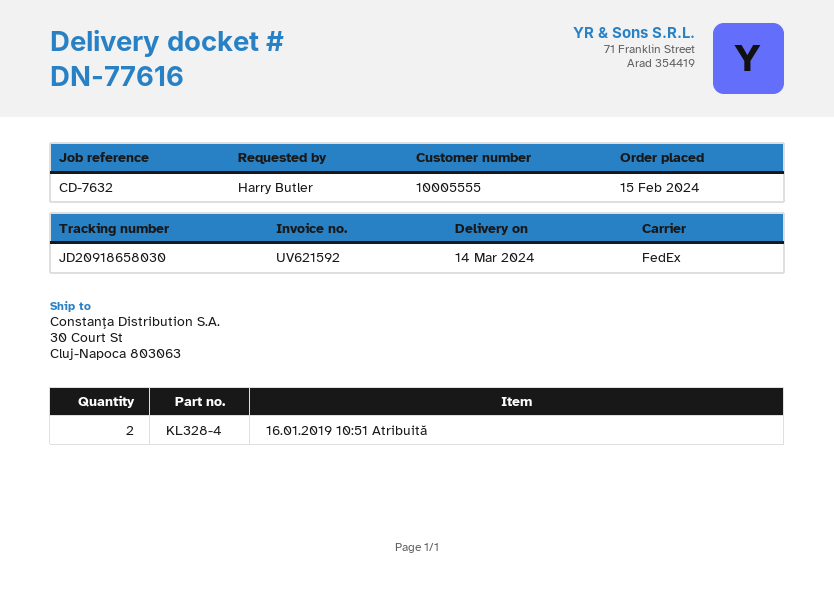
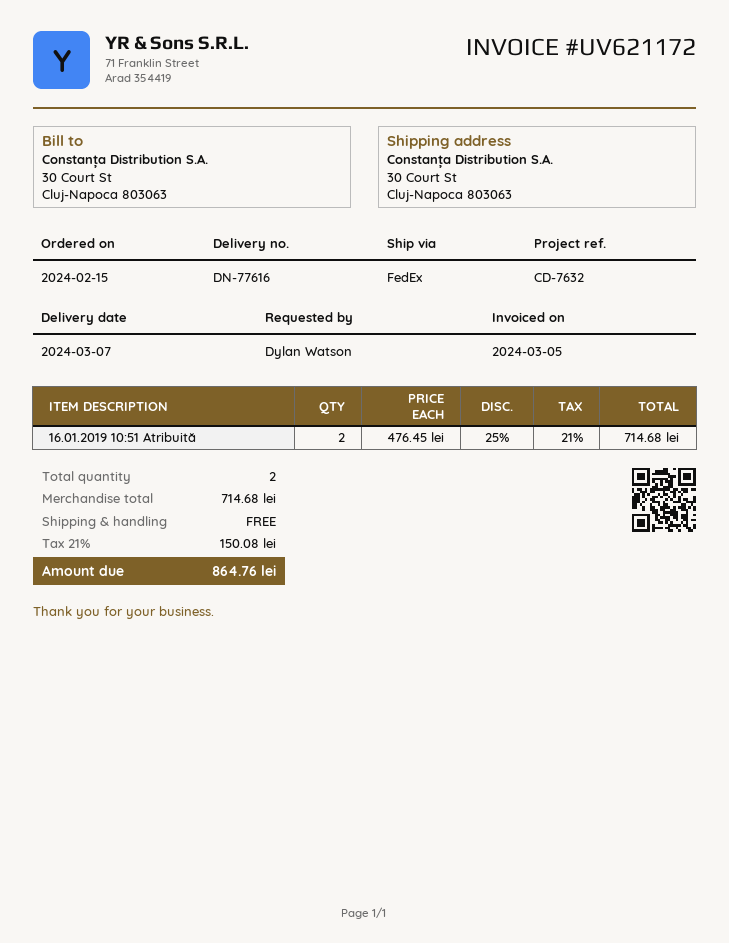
delivery date: 2024-03-14 -> 2024-03-07
invoice number: UV621592 -> UV621172
ordered by: Harry Butler -> Dylan Watson

